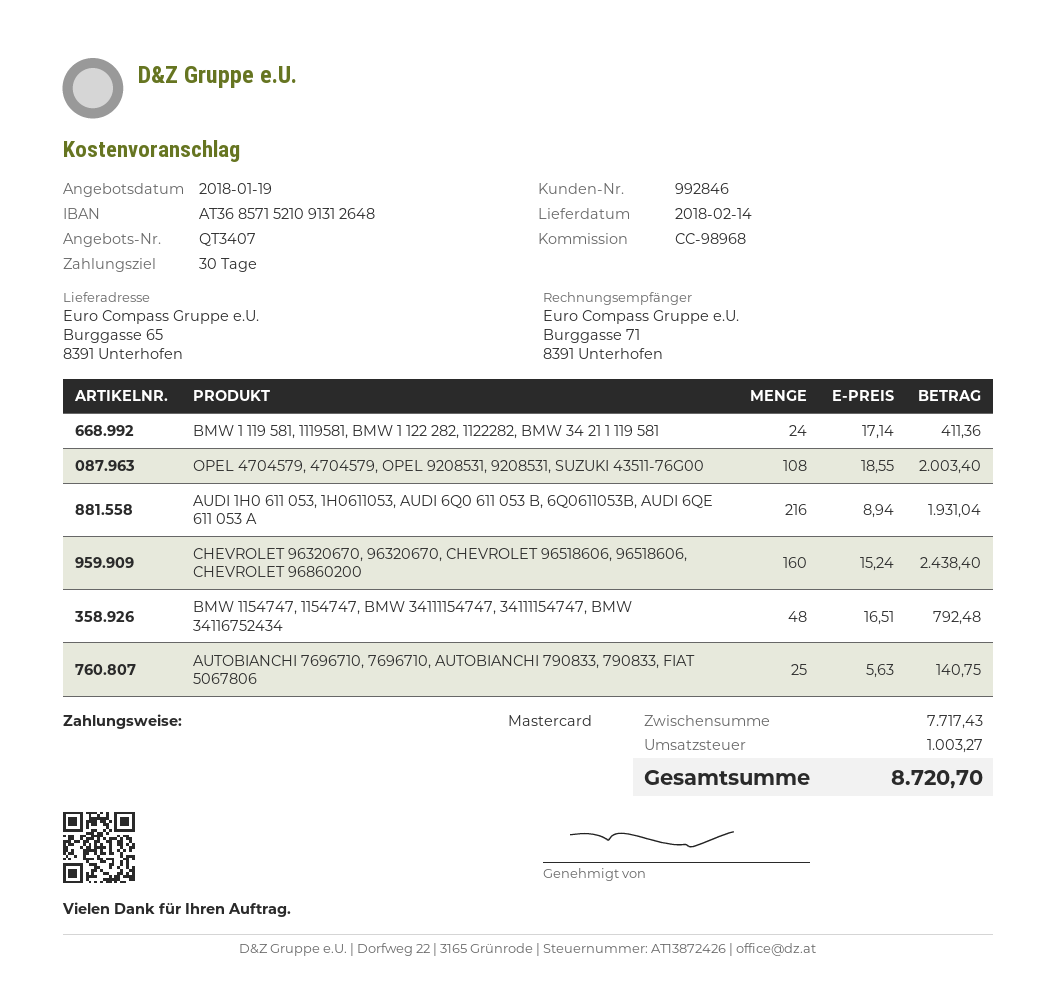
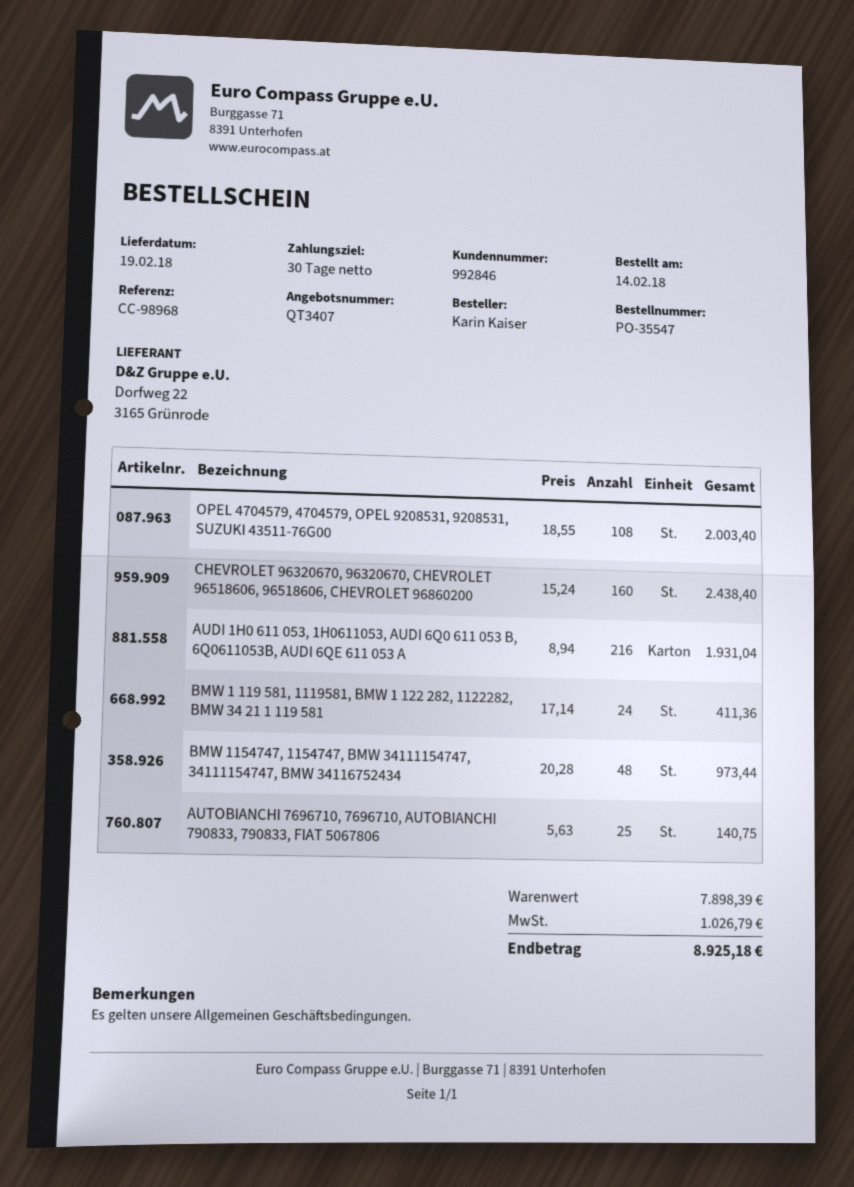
delivery date: 2018-02-14 -> 2018-02-19
BMW 1154747, 1154747, BMW 34111154747, 34111154747, BMW 34116752434: 48 x 16.51 = 792.48 -> 48 x 20.28 = 973.44
subtotal: 7717.43 -> 7898.39
tax: 1003.27 -> 1026.79
total: 8720.70 -> 8925.18

